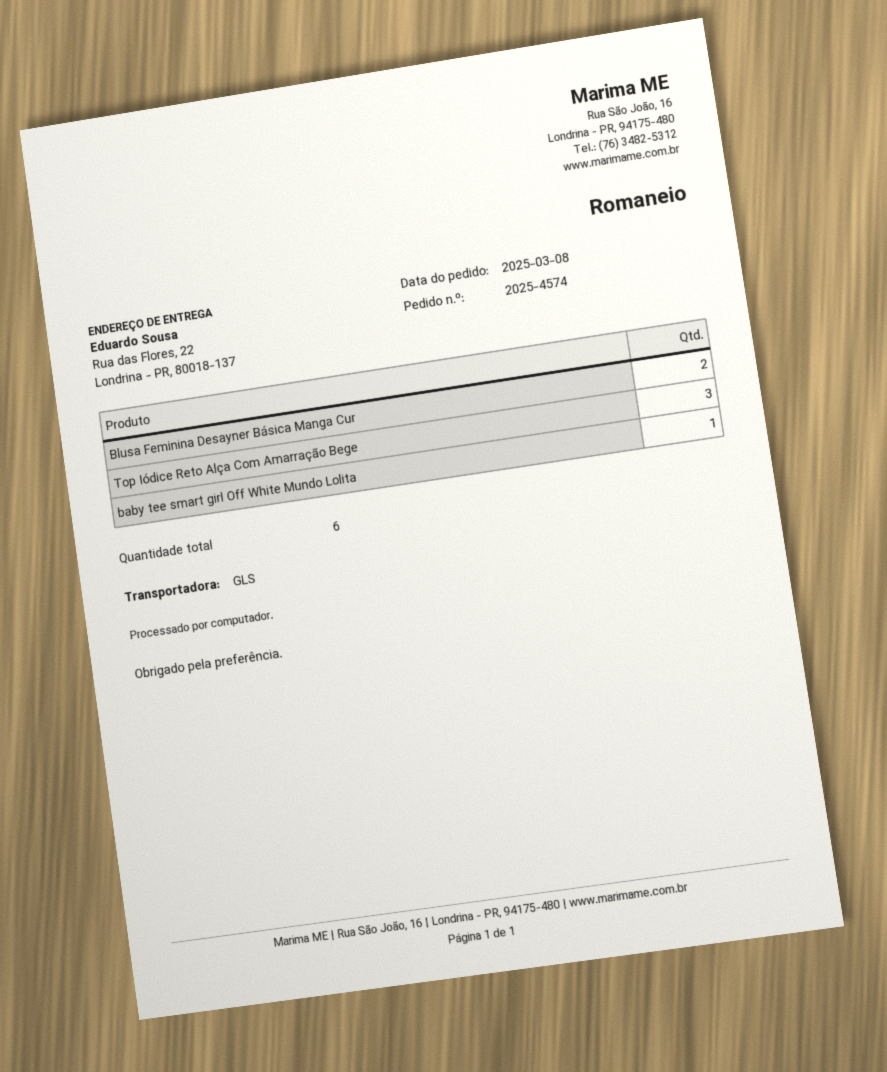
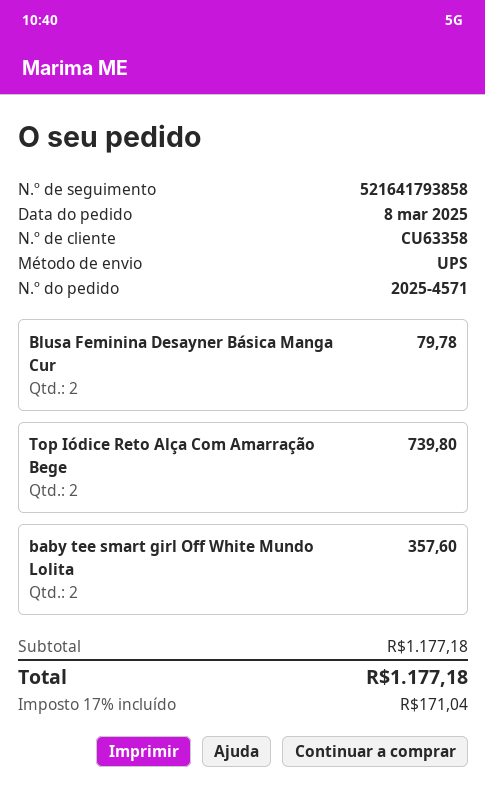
order number: 2025-4574 -> 2025-4571
shipping method: GLS -> UPS
Top Iódice Reto Alça Com Amarração Bege: 3 -> 2
baby tee smart girl Off White Mundo Lolita: 1 -> 2

